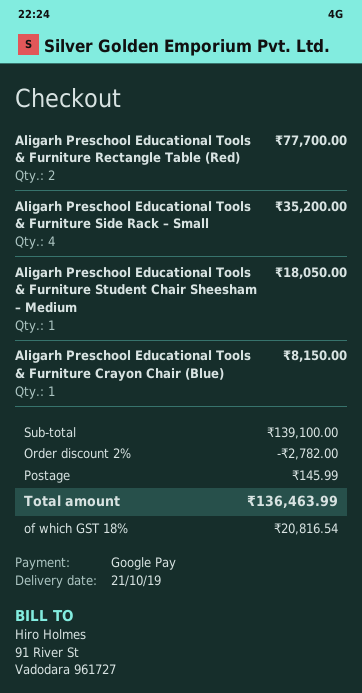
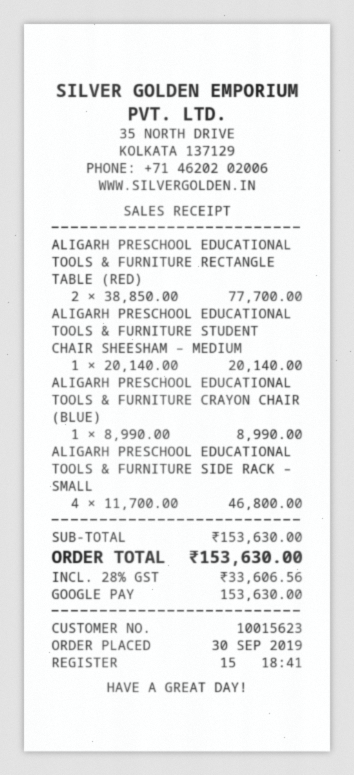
Aligarh Preschool Educational Tools & Furniture Side Rack – Small: 4 for 35200.00 -> 4 for 46800.00
Aligarh Preschool Educational Tools & Furniture Student Chair Sheesham – Medium: 1 for 18050.00 -> 1 for 20140.00
Aligarh Preschool Educational Tools & Furniture Crayon Chair (Blue): 1 for 8150.00 -> 1 for 8990.00
subtotal: 139100.00 -> 153630.00
discount: 2% = 2782.00 -> none
shipping: 145.99 -> none
tax: 18% = 20816.54 -> 28% = 33606.56
total: 136463.99 -> 153630.00

